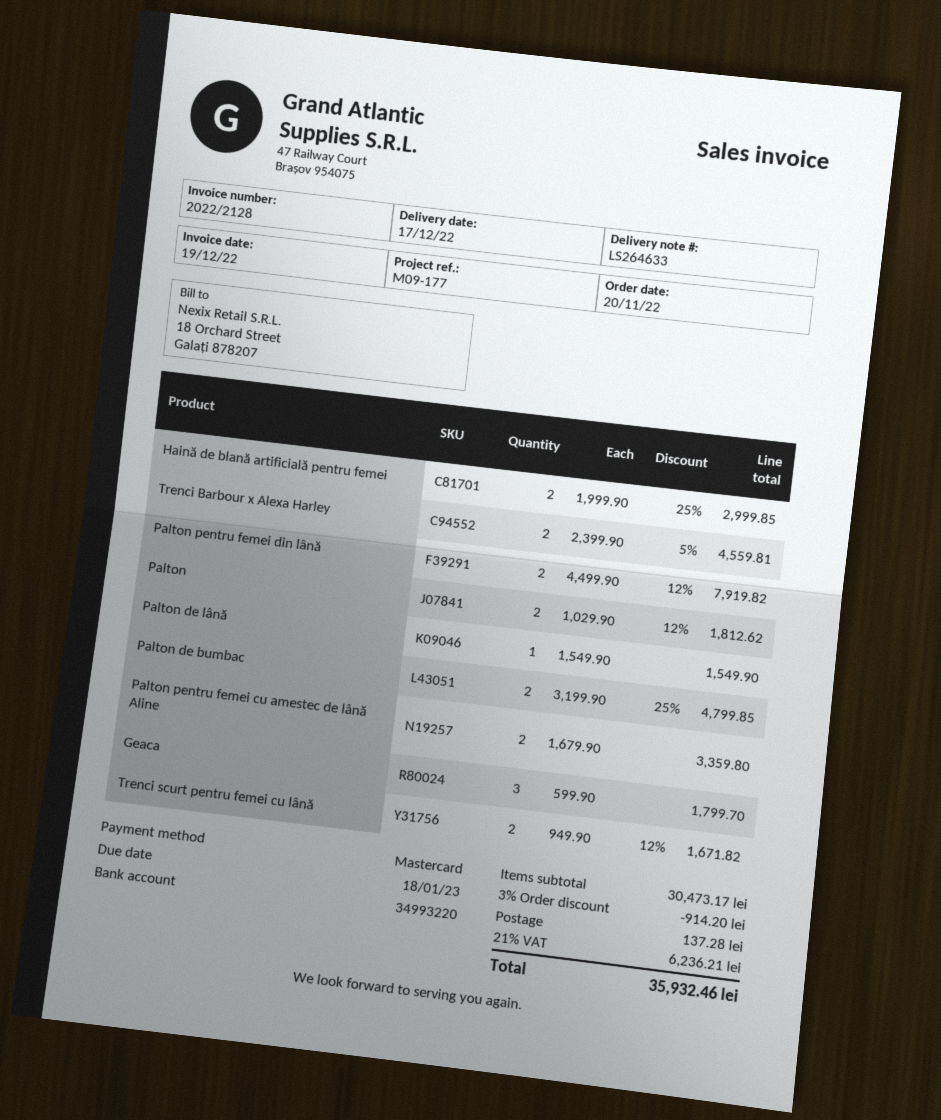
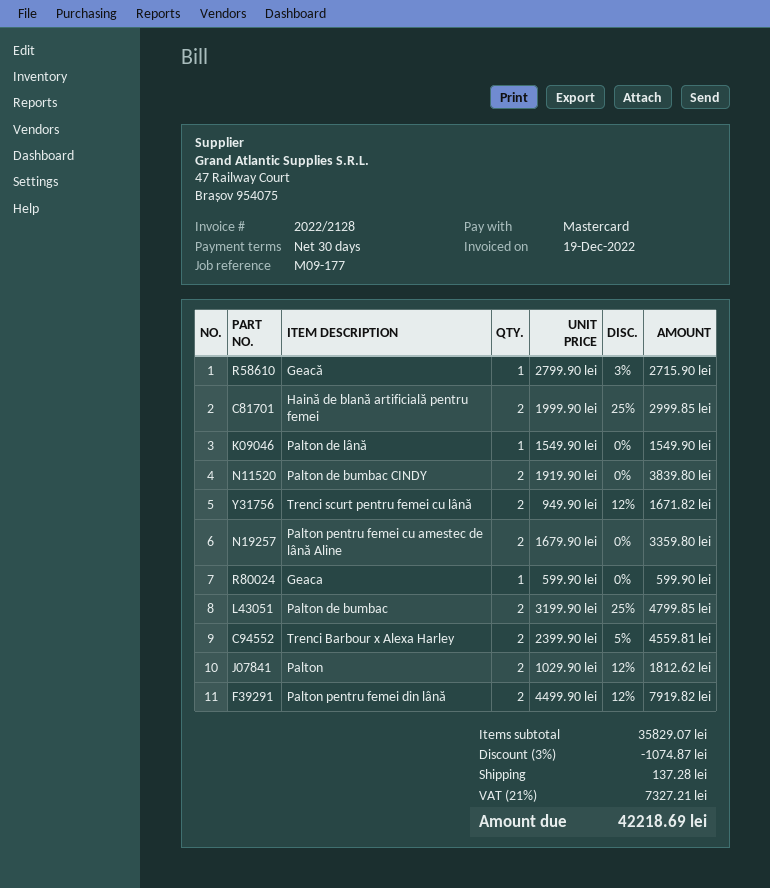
Geaca: 3 x 599.90 = 1799.70 -> 1 x 599.90 = 599.90
Geacă: none -> 1 x 2799.90 - 3% = 2715.90
Palton de bumbac CINDY: none -> 2 x 1919.90 = 3839.80
subtotal: 30473.17 -> 35829.07
discount: 3% = 914.20 -> 3% = 1074.87
tax: 21% = 6236.21 -> 21% = 7327.21
total: 35932.46 -> 42218.69

